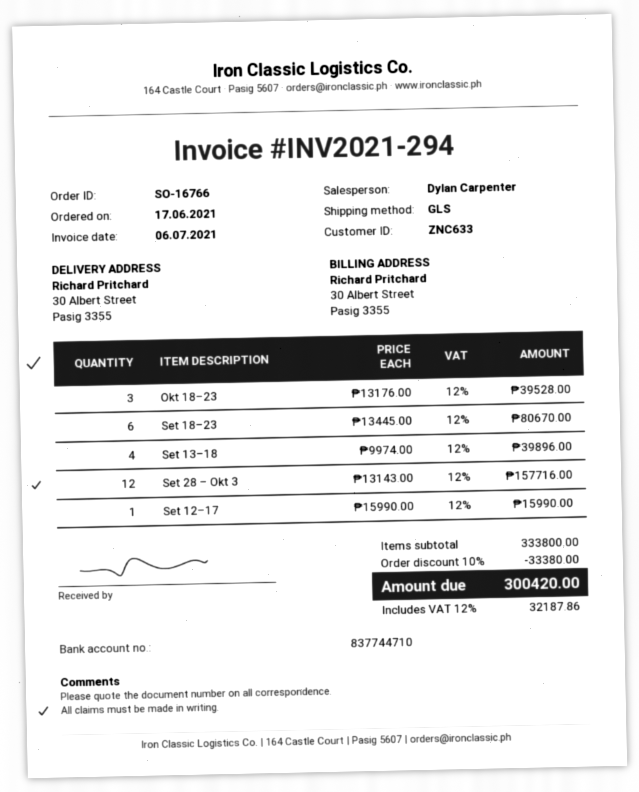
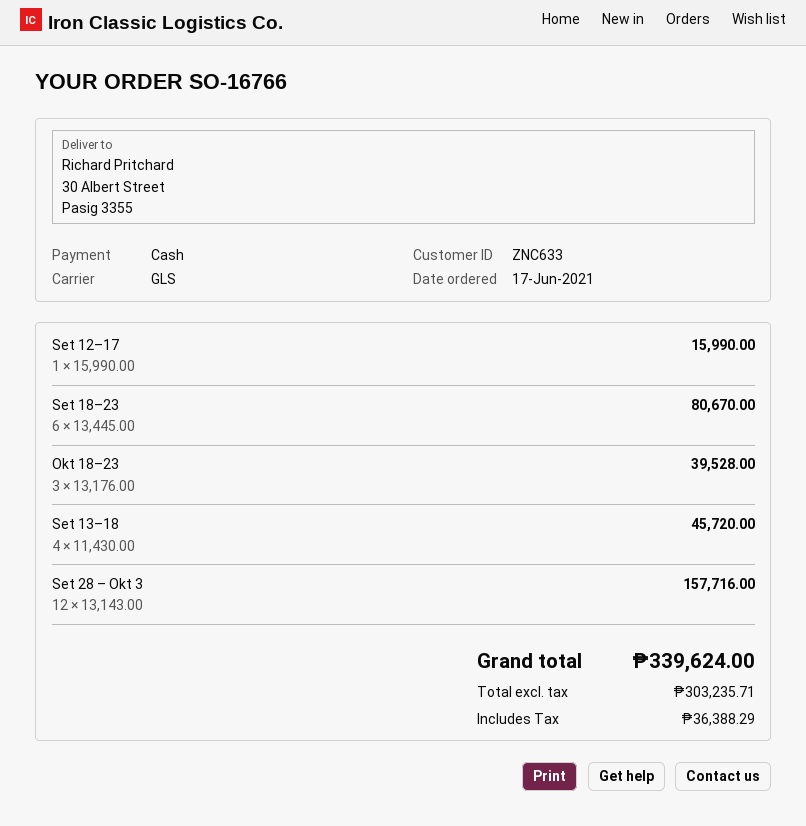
Set 13–18: 4 x 9974.00 = 39896.00 -> 4 x 11430.00 = 45720.00
discount: 10% = 33380.00 -> none
tax: 32187.86 -> 36388.29
total: 300420.00 -> 339624.00

